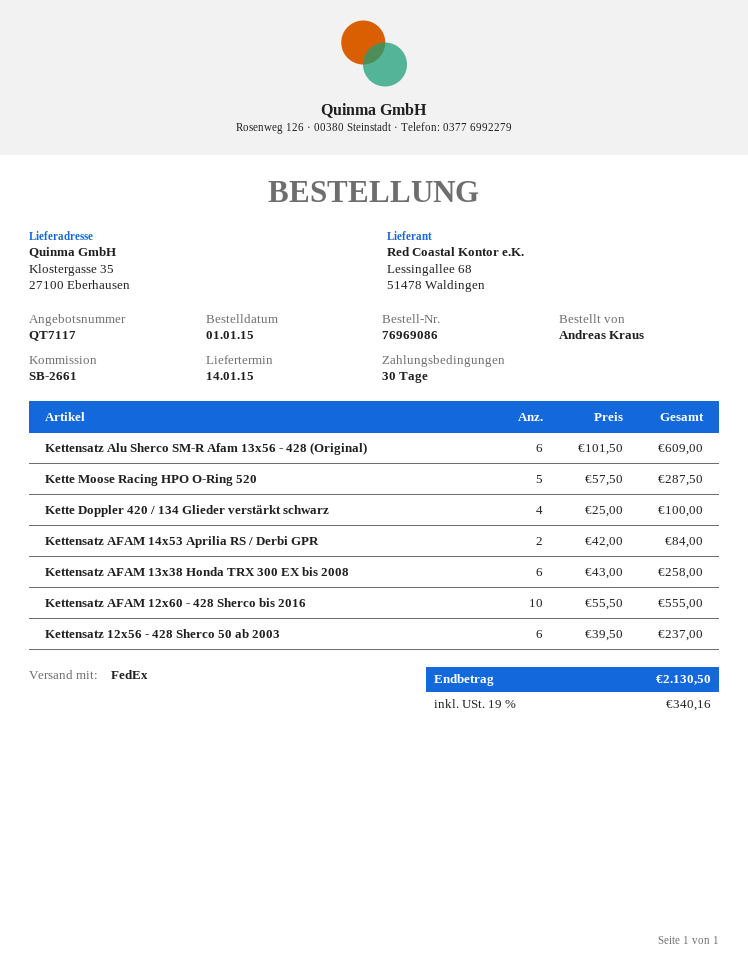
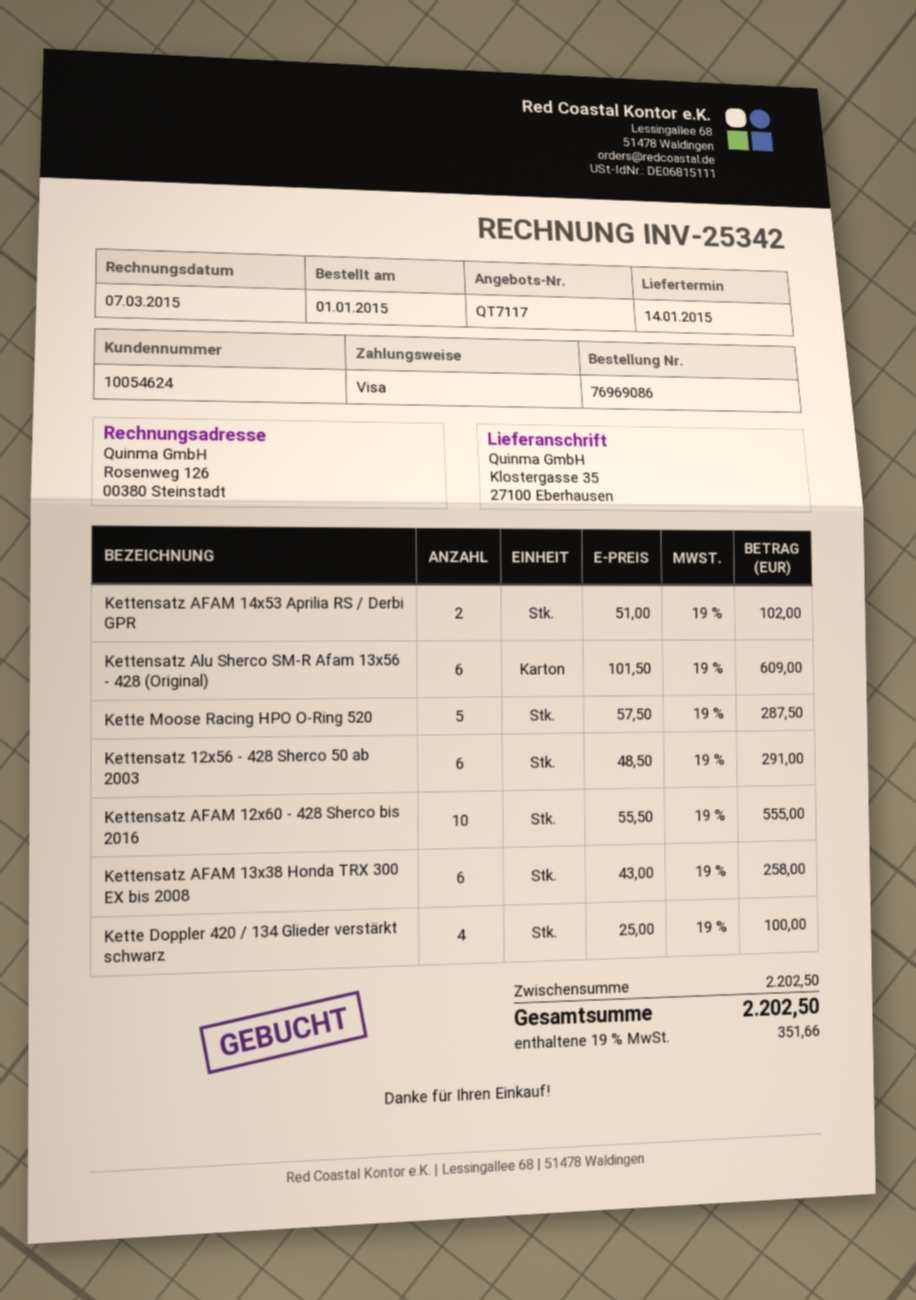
Kettensatz AFAM 14x53 Aprilia RS / Derbi GPR: 2 x 42.00 = 84.00 -> 2 x 51.00 = 102.00
Kettensatz 12x56 - 428 Sherco 50 ab 2003: 6 x 39.50 = 237.00 -> 6 x 48.50 = 291.00
tax: 19% = 340.16 -> 19% = 351.66
total: 2130.50 -> 2202.50

